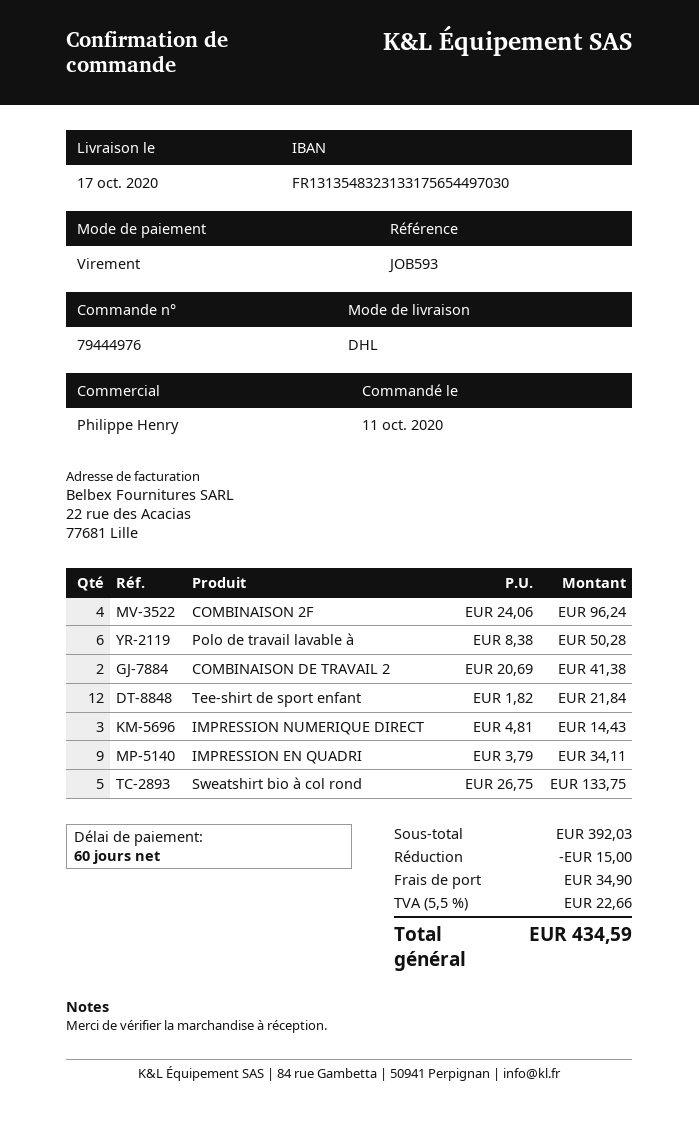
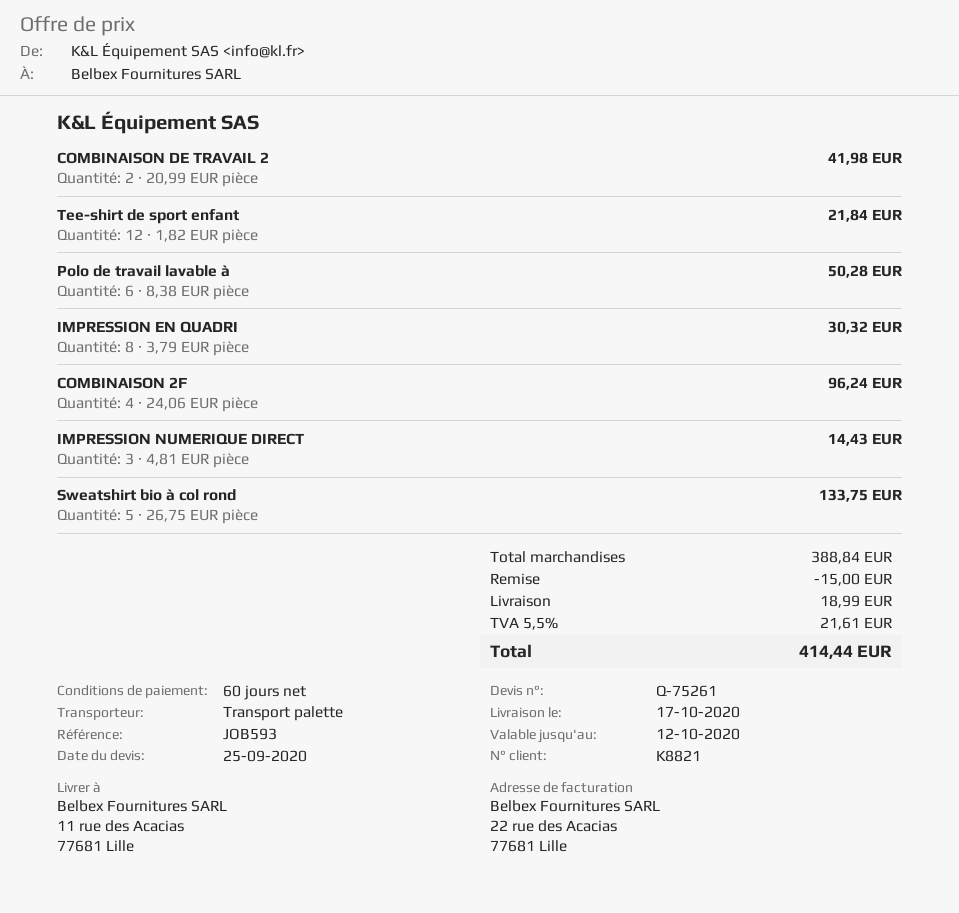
shipping method: DHL -> pallet freight
COMBINAISON DE TRAVAIL 2: 2 x 20.69 = 41.38 -> 2 x 20.99 = 41.98
IMPRESSION EN QUADRI: 9 x 3.79 = 34.11 -> 8 x 3.79 = 30.32
subtotal: 392.03 -> 388.84
shipping: 34.90 -> 18.99
tax: 5.5% = 22.66 -> 5.5% = 21.61
total: 434.59 -> 414.44

